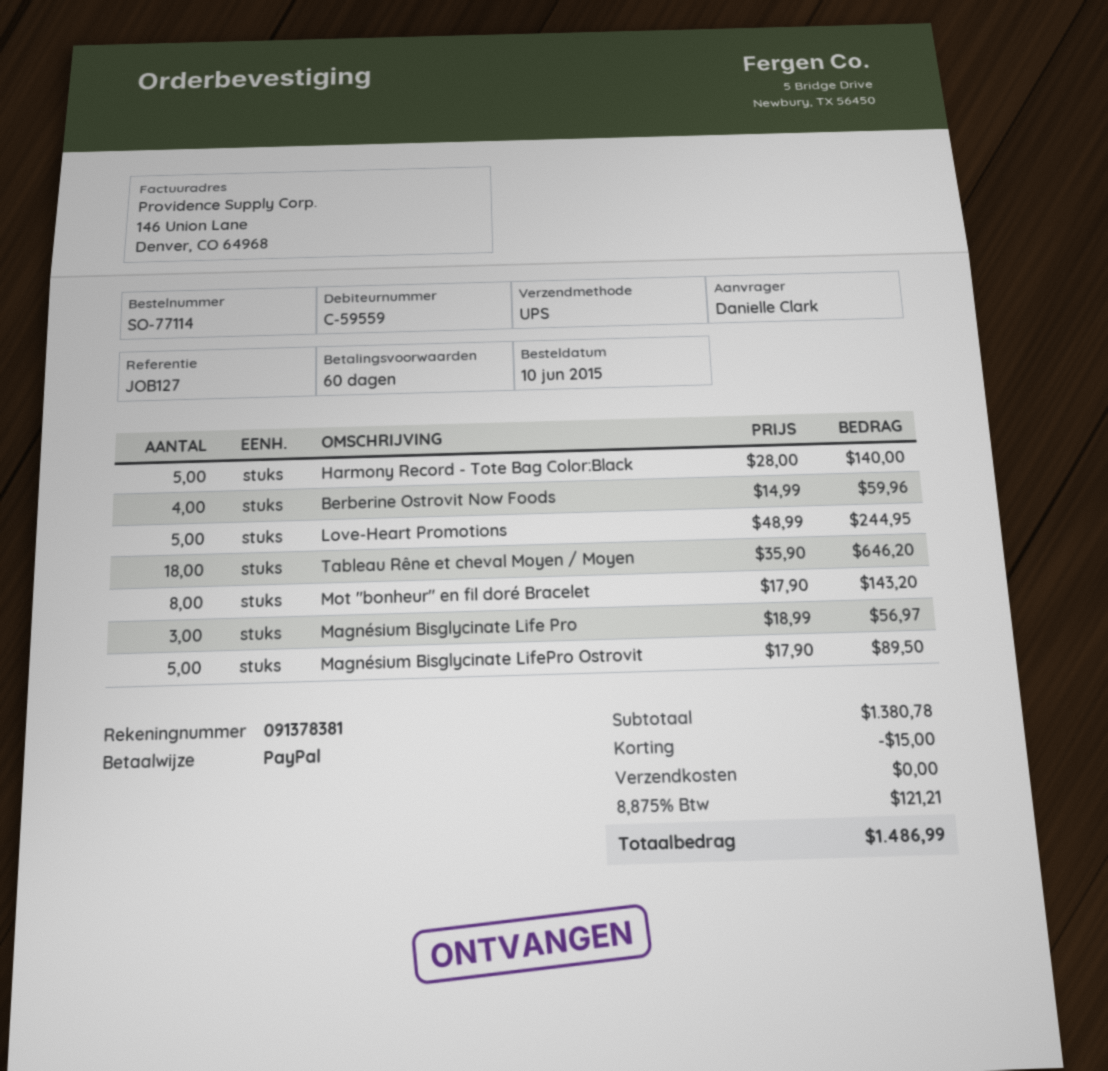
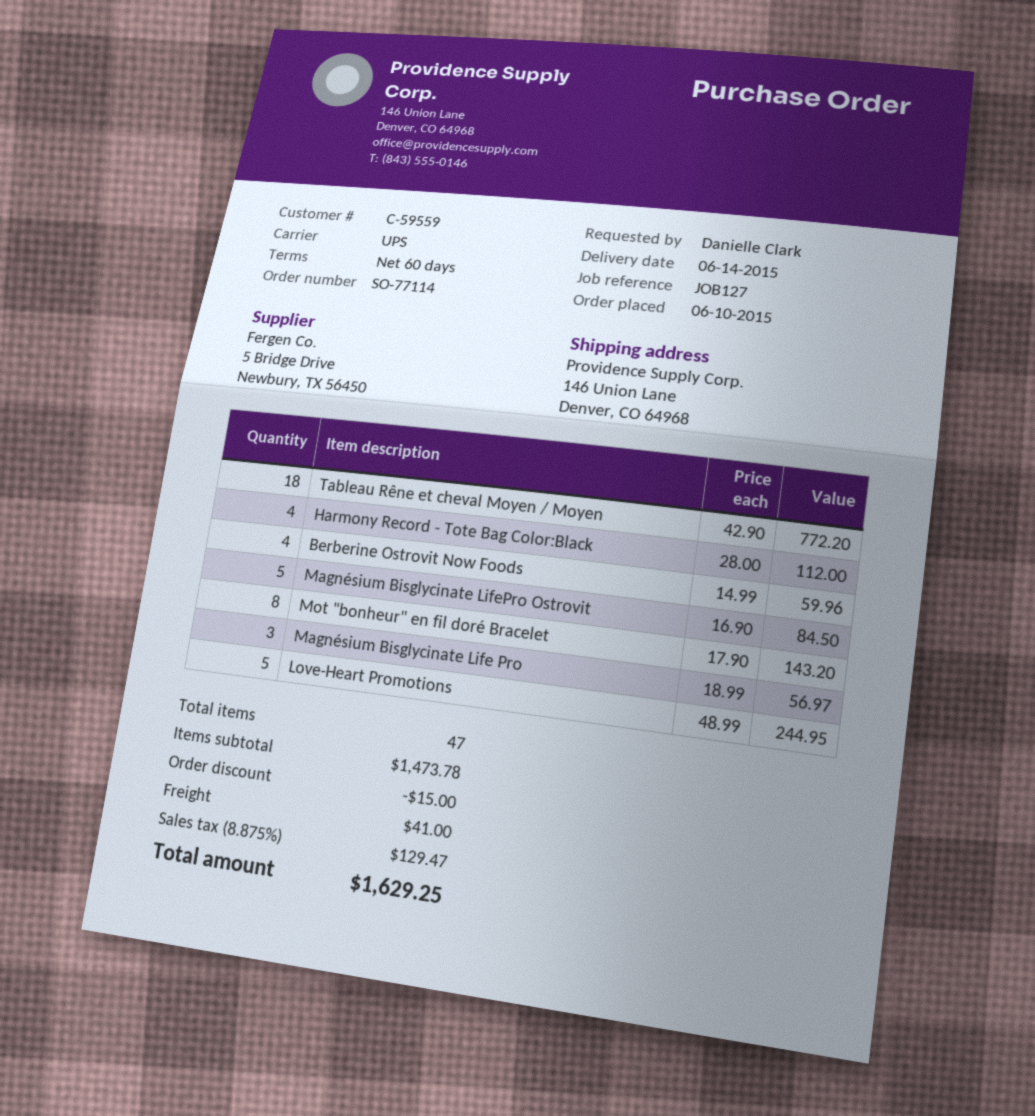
Harmony Record - Tote Bag Color:Black: 5 x 28.00 = 140.00 -> 4 x 28.00 = 112.00
Tableau Rêne et cheval Moyen / Moyen: 18 x 35.90 = 646.20 -> 18 x 42.90 = 772.20
Magnésium Bisglycinate LifePro Ostrovit: 5 x 17.90 = 89.50 -> 5 x 16.90 = 84.50
subtotal: 1380.78 -> 1473.78
shipping: 0.00 -> 41.00
tax: 8.875% = 121.21 -> 8.875% = 129.47
total: 1486.99 -> 1629.25

